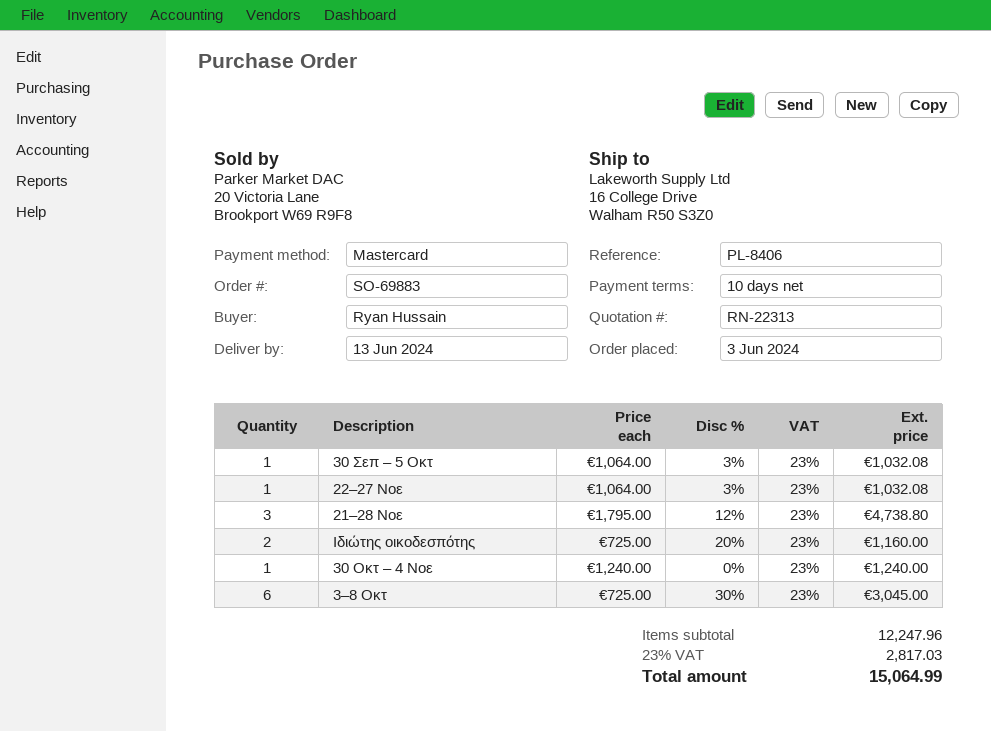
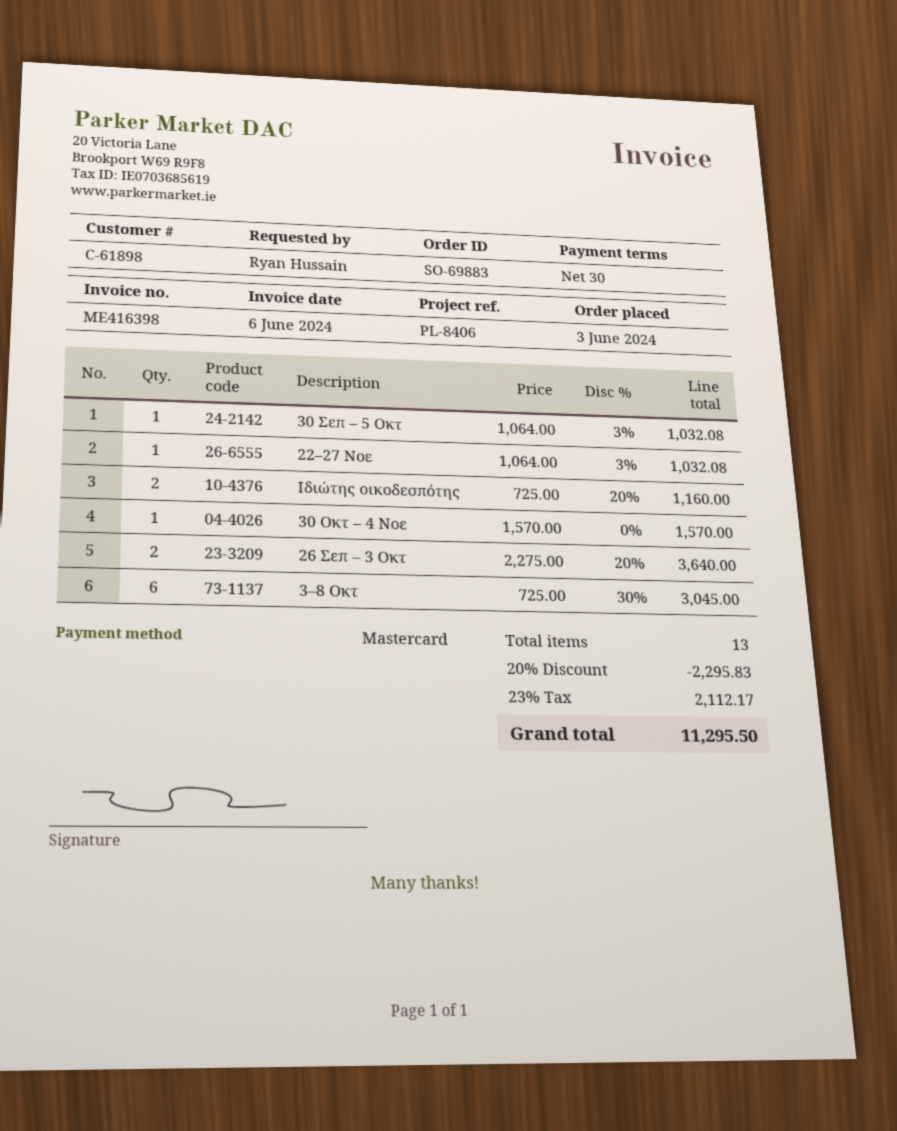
payment terms: 10 days -> 30 days
21–28 Νοε: 3 x 1795.00 - 12% = 4738.80 -> none
30 Οκτ – 4 Νοε: 1 x 1240.00 = 1240.00 -> 1 x 1570.00 = 1570.00
26 Σεπ – 3 Οκτ: none -> 2 x 2275.00 - 20% = 3640.00
discount: none -> 20% = 2295.83
tax: 23% = 2817.03 -> 23% = 2112.17
total: 15064.99 -> 11295.50

